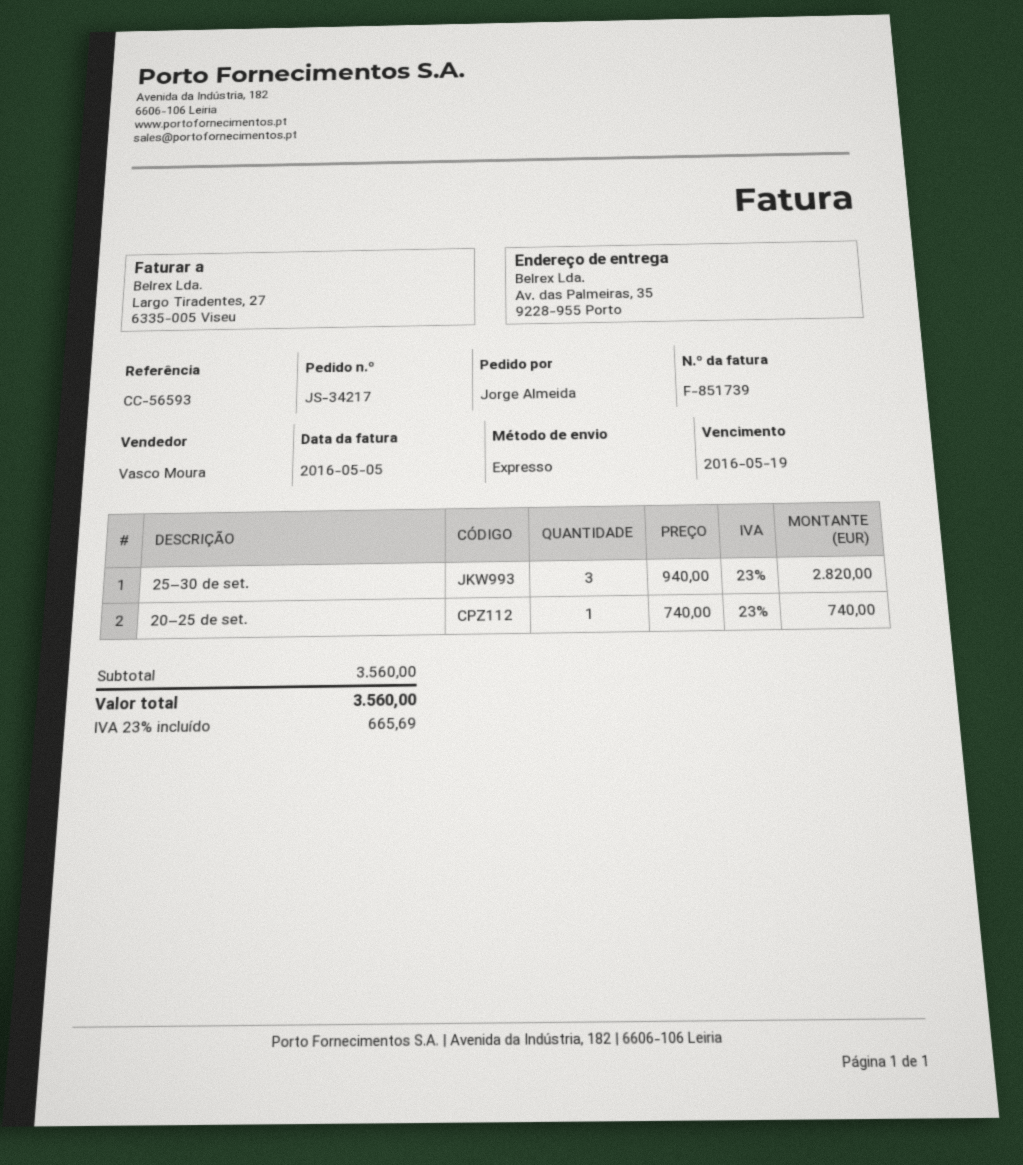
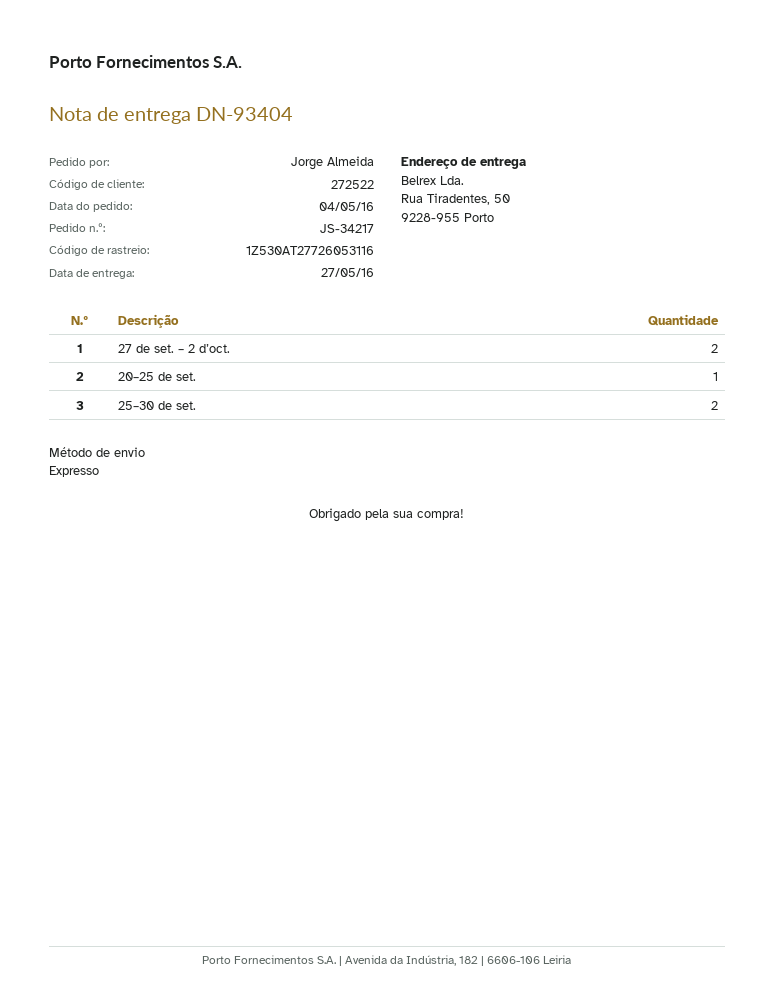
ship to: Av. das Palmeiras, 35, 9228-955 Porto -> Rua Tiradentes, 50, 9228-955 Porto
25–30 de set.: 3 -> 2
27 de set. – 2 d’oct.: none -> 2

